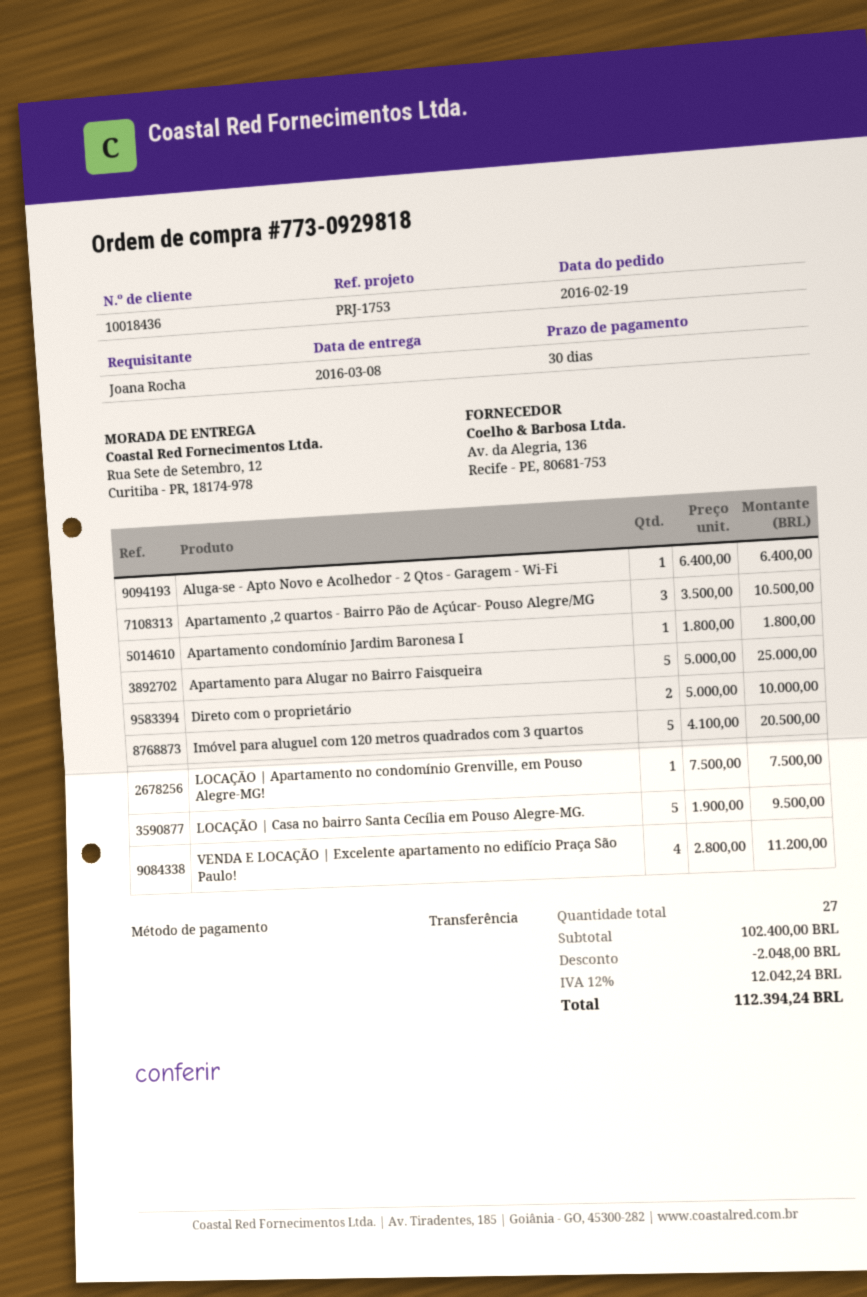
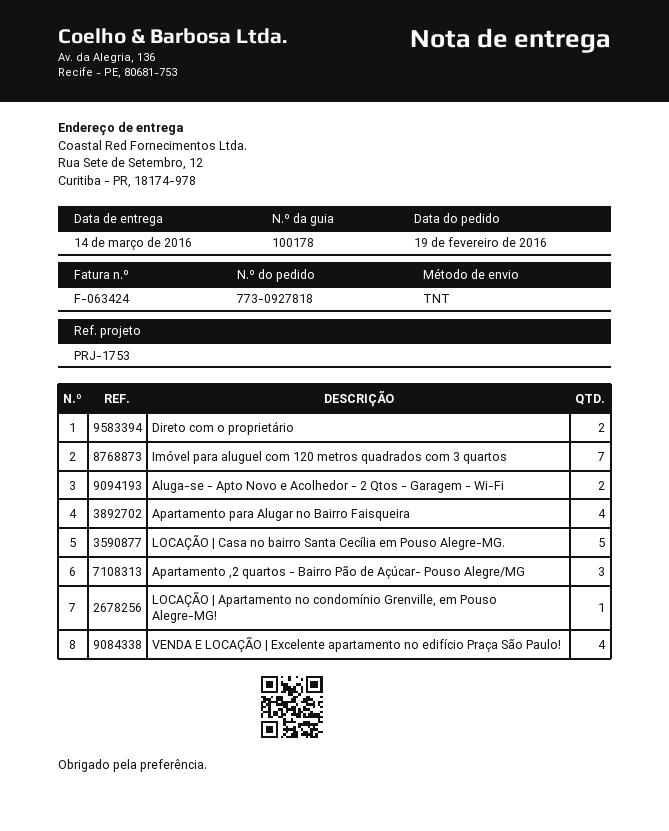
order number: 773-0929818 -> 773-0927818
delivery date: 2016-03-08 -> 2016-03-14
Aluga-se - Apto Novo e Acolhedor - 2 Qtos - Garagem - Wi-Fi: 1 -> 2
Apartamento condomínio Jardim Baronesa I: 1 -> none
Apartamento para Alugar no Bairro Faisqueira: 5 -> 4
Imóvel para aluguel com 120 metros quadrados com 3 quartos: 5 -> 7

